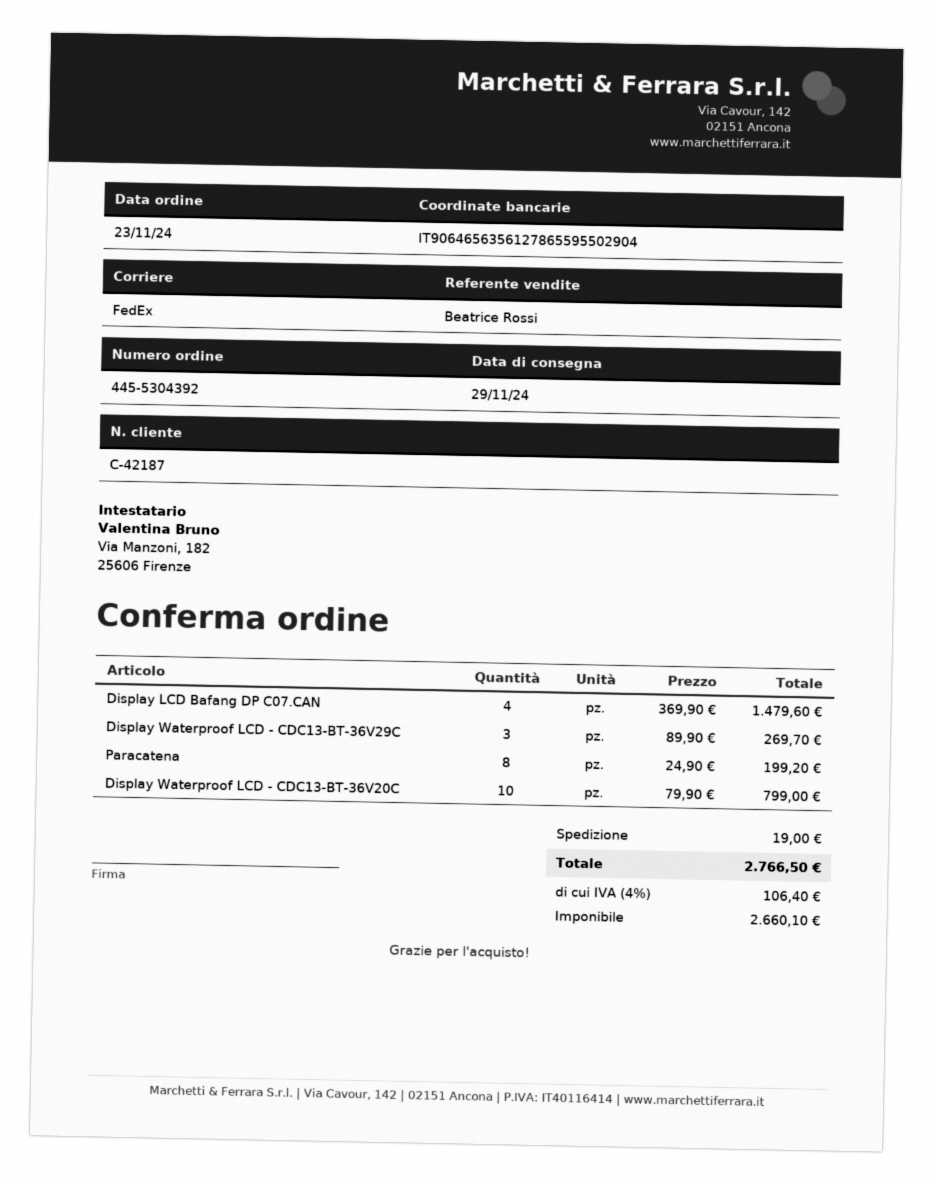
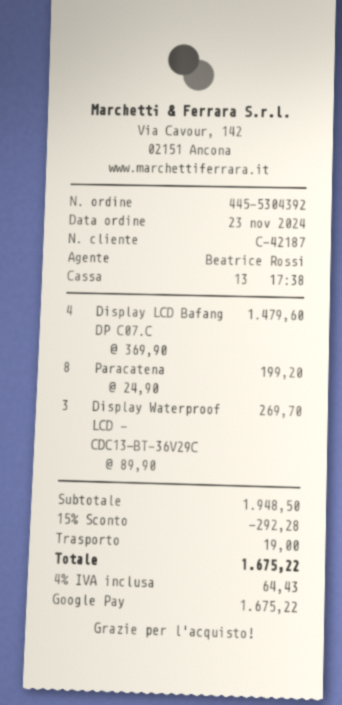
Display Waterproof LCD - CDC13-BT-36V20C: 10 x 79.90 = 799.00 -> none
discount: none -> 15% = 292.28
tax: 4% = 106.40 -> 4% = 64.43
total: 2766.50 -> 1675.22

